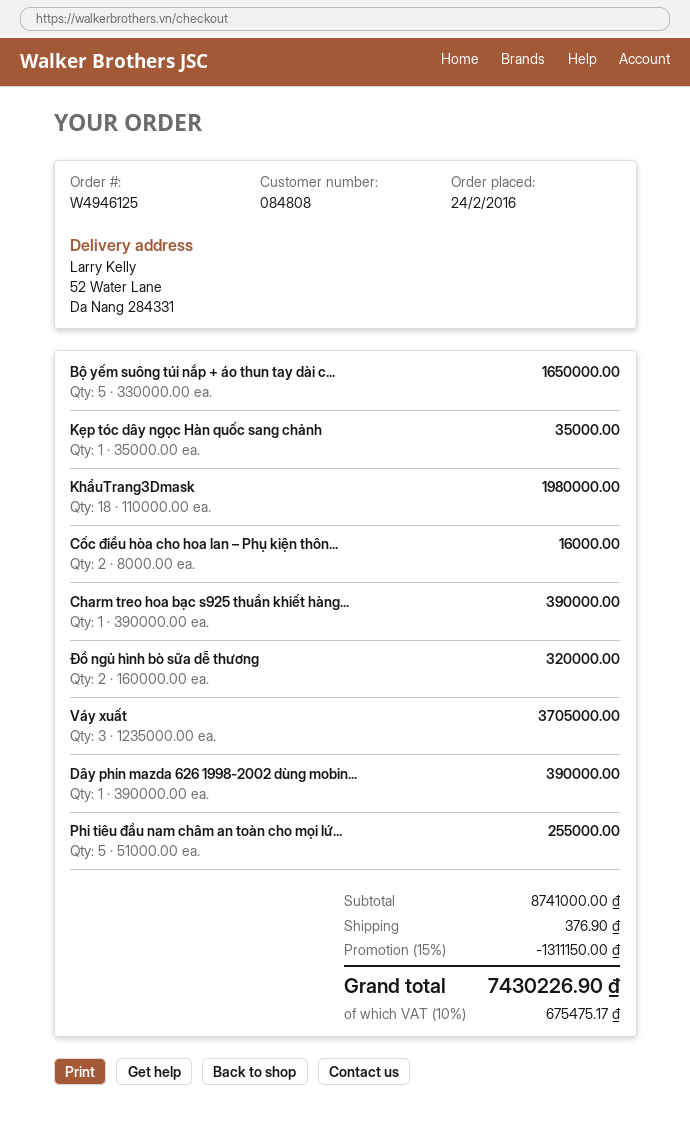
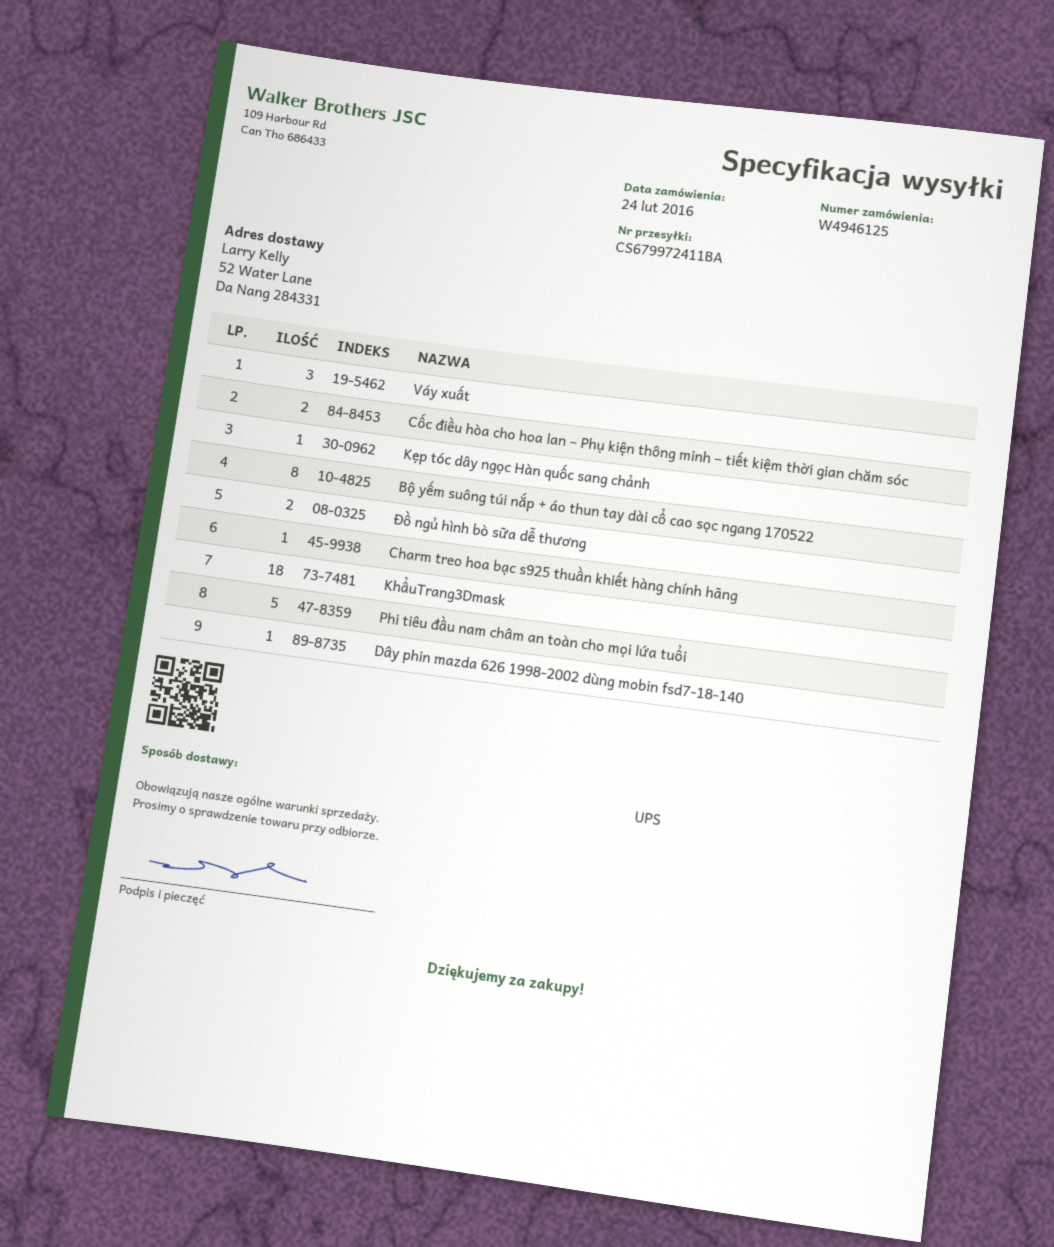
Bộ yếm suông túi nắp + áo thun tay dài c...: 5 -> 8

